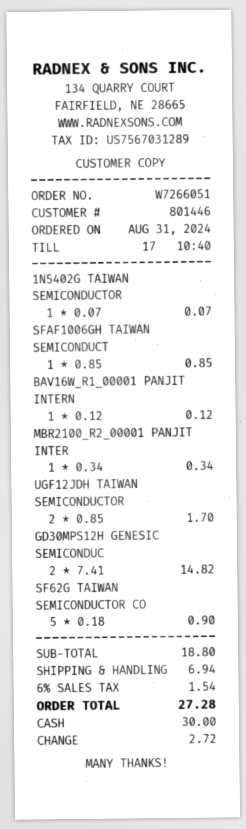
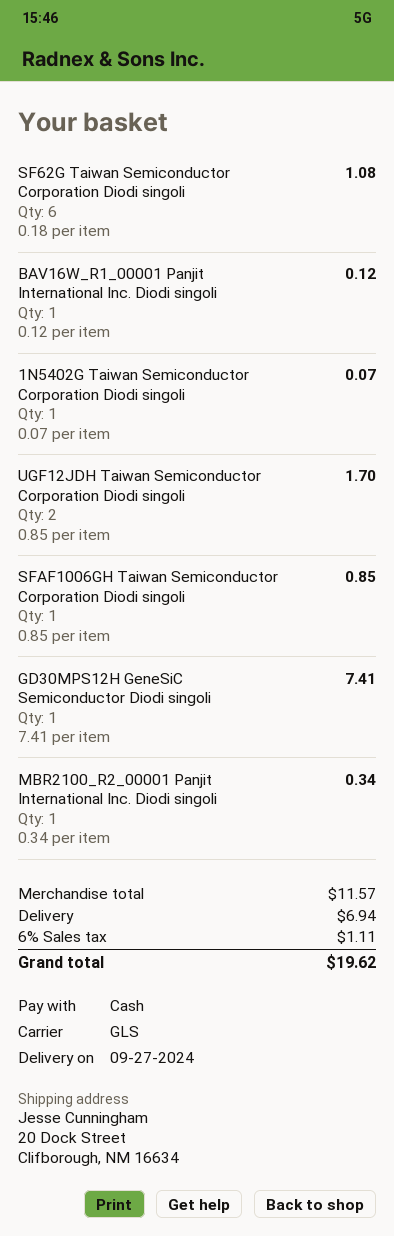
GD30MPS12H GENESIC SEMICONDUC: 2 x 7.41 = 14.82 -> 1 x 7.41 = 7.41
SF62G TAIWAN SEMICONDUCTOR CO: 5 x 0.18 = 0.90 -> 6 x 0.18 = 1.08
subtotal: 18.80 -> 11.57
tax: 6% = 1.54 -> 6% = 1.11
total: 27.28 -> 19.62

